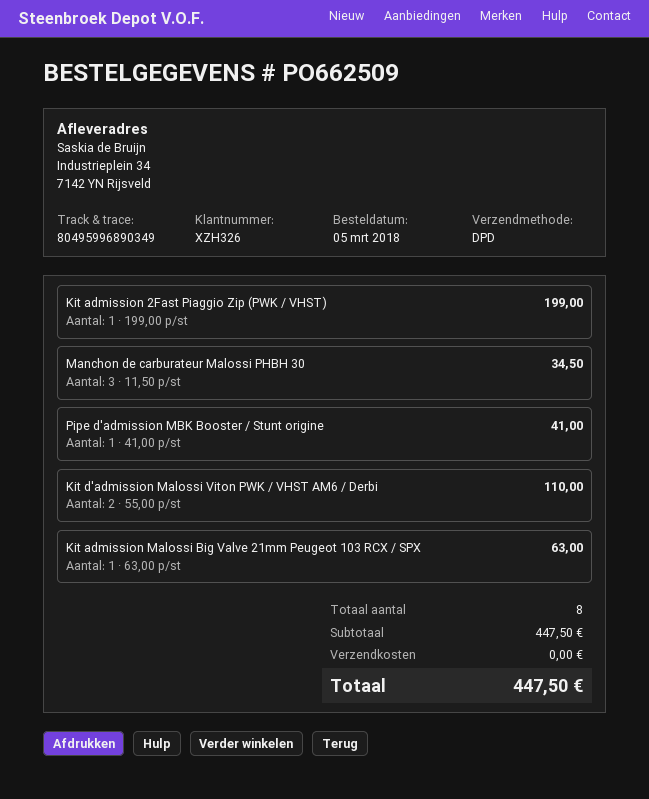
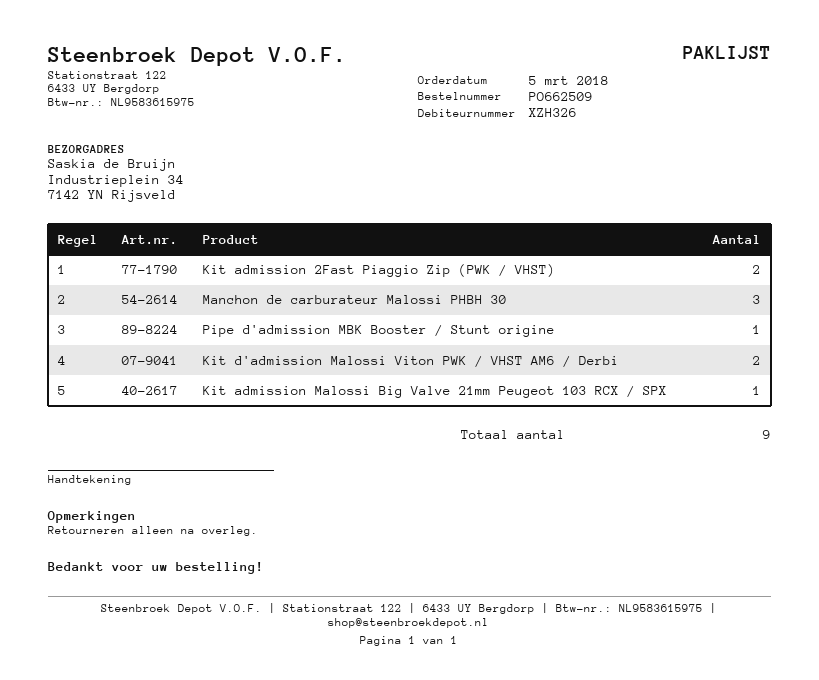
Kit admission 2Fast Piaggio Zip (PWK / VHST): 1 -> 2
total quantity: 8 -> 9

